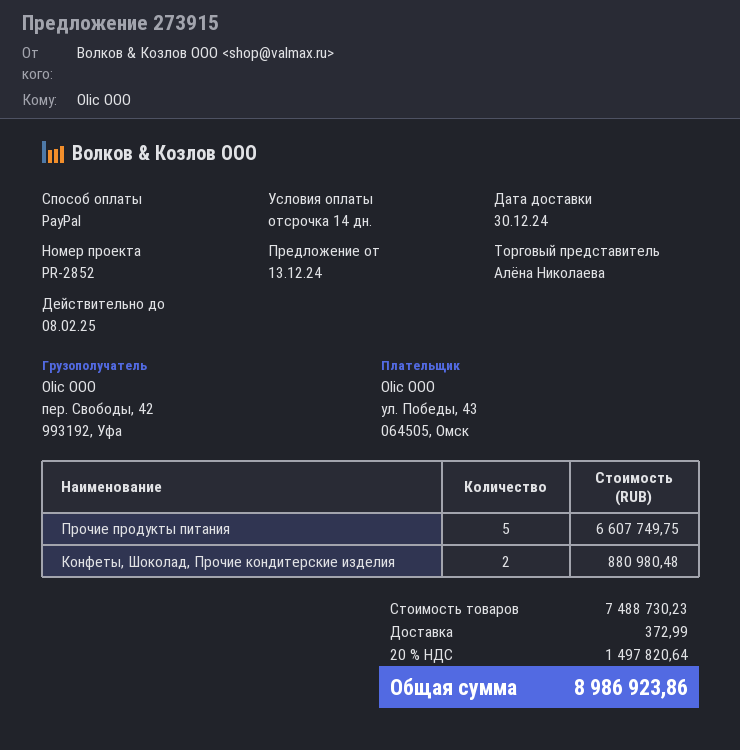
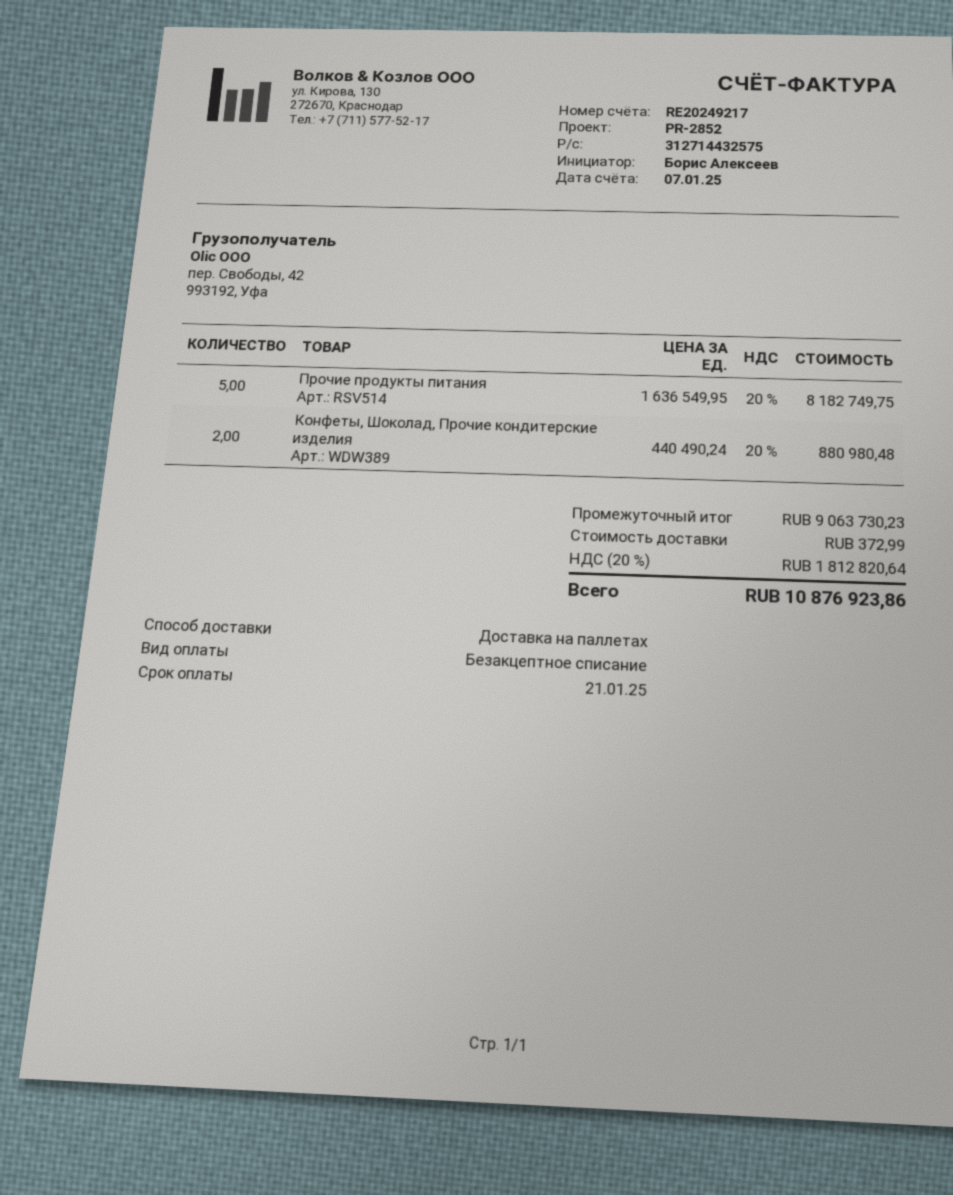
payment method: PayPal -> direct debit
Прочие продукты питания: 5 for 6607749.75 -> 5 for 8182749.75
subtotal: 7488730.23 -> 9063730.23
tax: 20% = 1497820.64 -> 20% = 1812820.64
total: 8986923.86 -> 10876923.86

